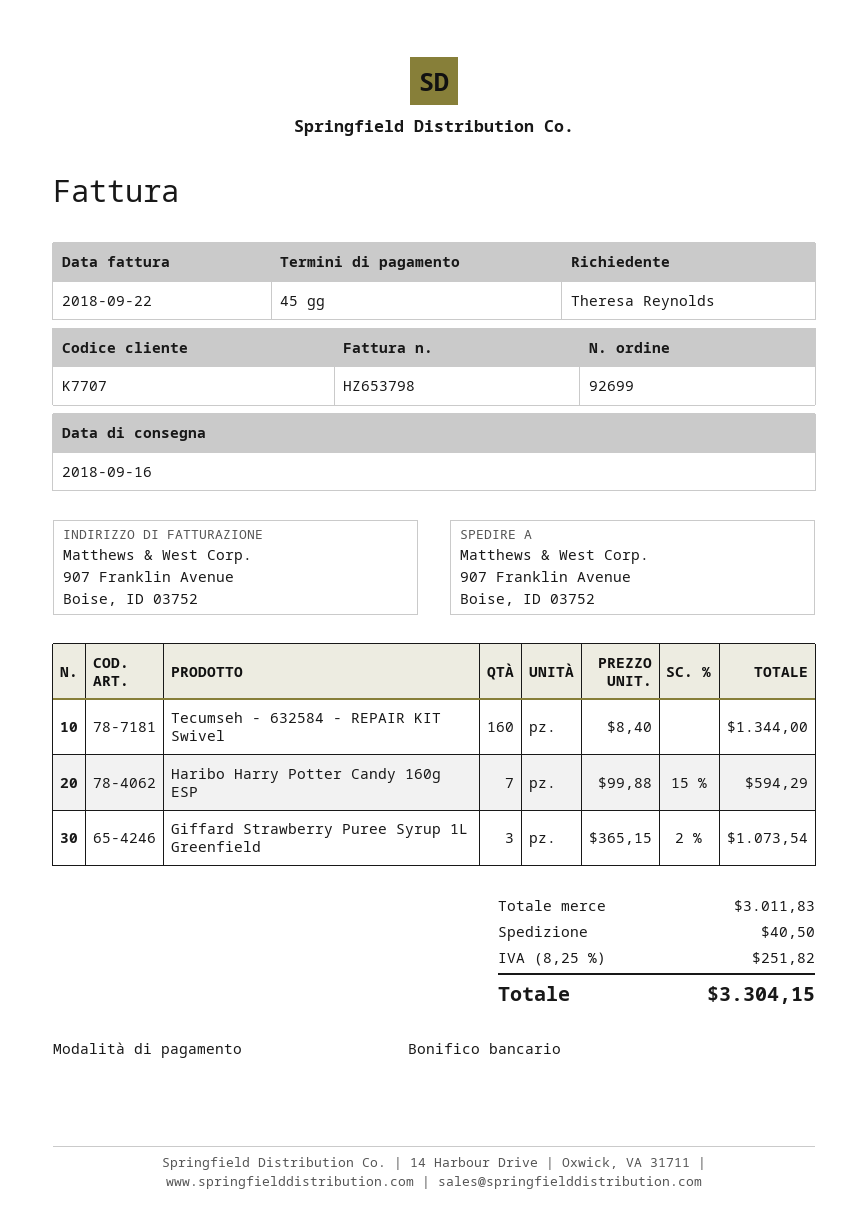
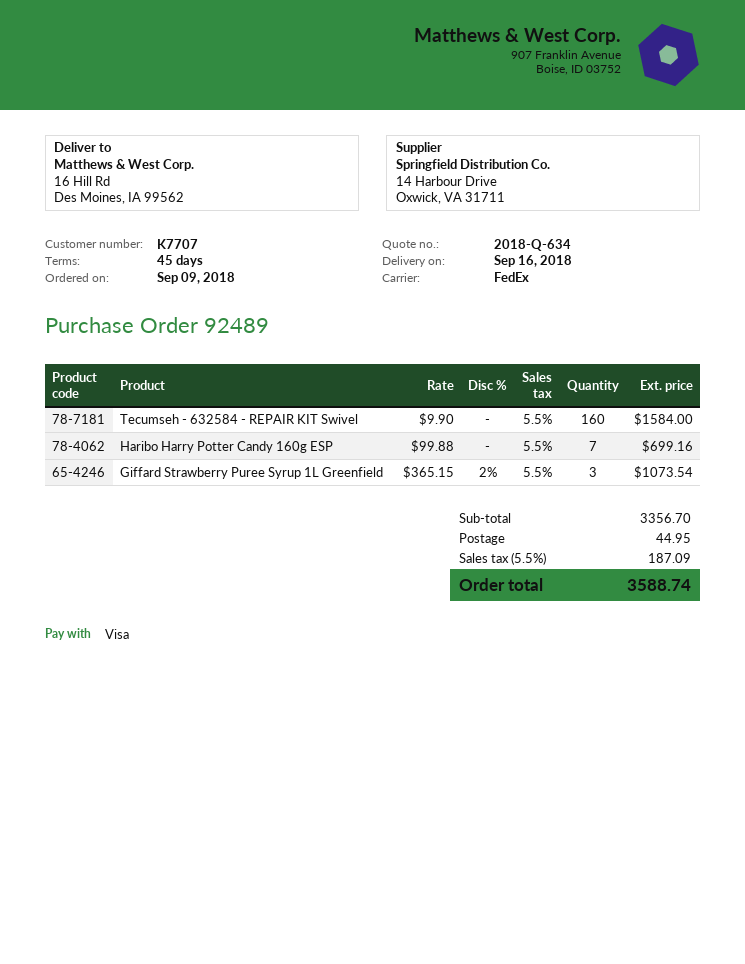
order number: 92699 -> 92489
payment method: bank transfer -> Visa
ship to: 907 Franklin Avenue, Boise, ID 03752 -> 16 Hill Rd, Des Moines, IA 99562
Tecumseh - 632584 - REPAIR KIT Swivel: 160 x 8.40 = 1344.00 -> 160 x 9.90 = 1584.00
Haribo Harry Potter Candy 160g ESP: 7 x 99.88 - 15% = 594.29 -> 7 x 99.88 = 699.16
subtotal: 3011.83 -> 3356.70
shipping: 40.50 -> 44.95
tax: 8.25% = 251.82 -> 5.5% = 187.09
total: 3304.15 -> 3588.74

